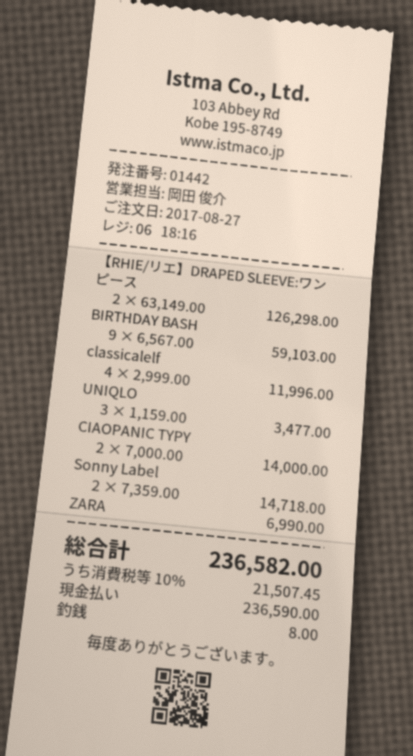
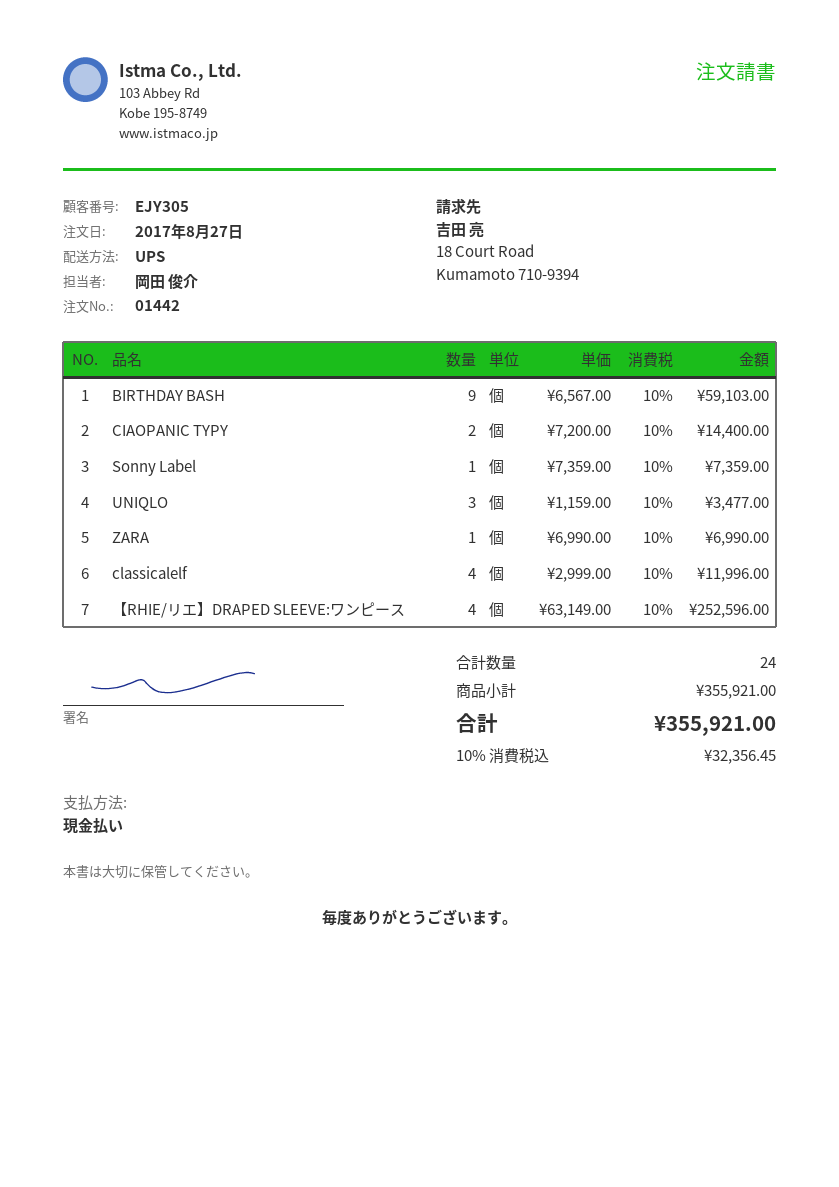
【RHIE/リエ】DRAPED SLEEVE:ワンピース: 2 x 63149.00 = 126298.00 -> 4 x 63149.00 = 252596.00
CIAOPANIC TYPY: 2 x 7000.00 = 14000.00 -> 2 x 7200.00 = 14400.00
Sonny Label: 2 x 7359.00 = 14718.00 -> 1 x 7359.00 = 7359.00
tax: 10% = 21507.45 -> 10% = 32356.45
total: 236582.00 -> 355921.00

